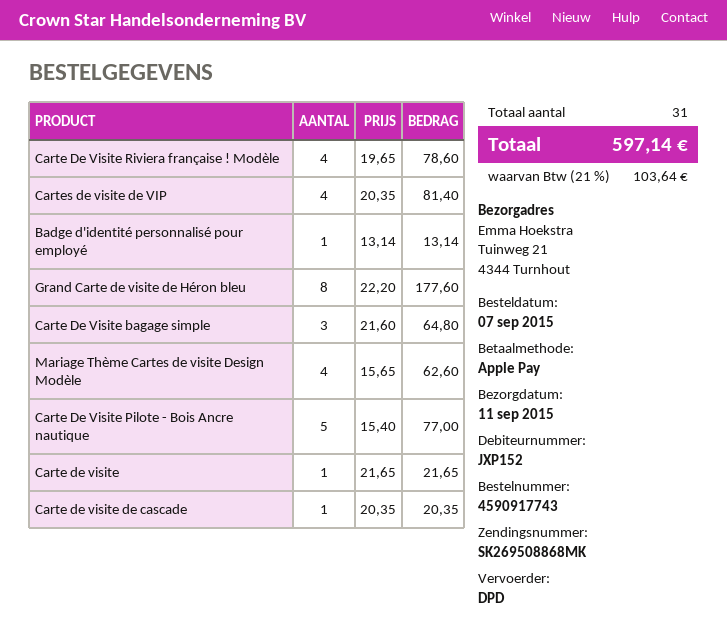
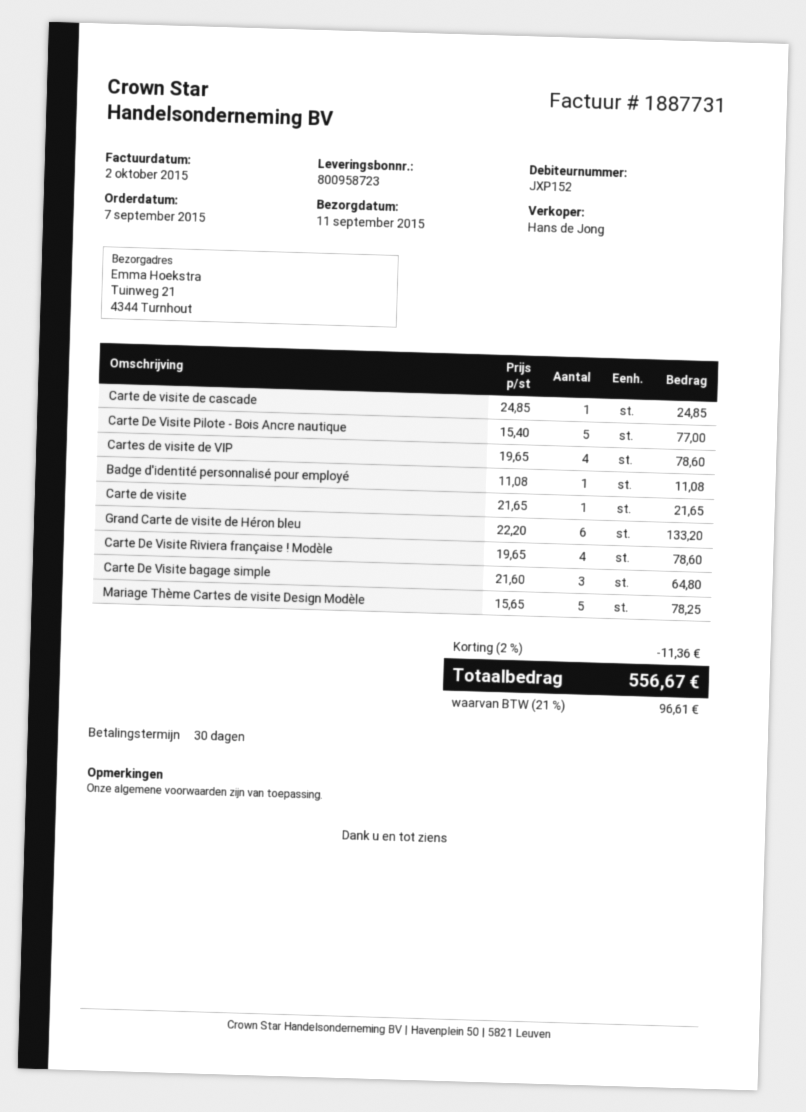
Cartes de visite de VIP: 4 x 20.35 = 81.40 -> 4 x 19.65 = 78.60
Badge d'identité personnalisé pour employé: 1 x 13.14 = 13.14 -> 1 x 11.08 = 11.08
Grand Carte de visite de Héron bleu: 8 x 22.20 = 177.60 -> 6 x 22.20 = 133.20
Mariage Thème Cartes de visite Design Modèle: 4 x 15.65 = 62.60 -> 5 x 15.65 = 78.25
Carte de visite de cascade: 1 x 20.35 = 20.35 -> 1 x 24.85 = 24.85
discount: none -> 2% = 11.36
tax: 21% = 103.64 -> 21% = 96.61
total: 597.14 -> 556.67

